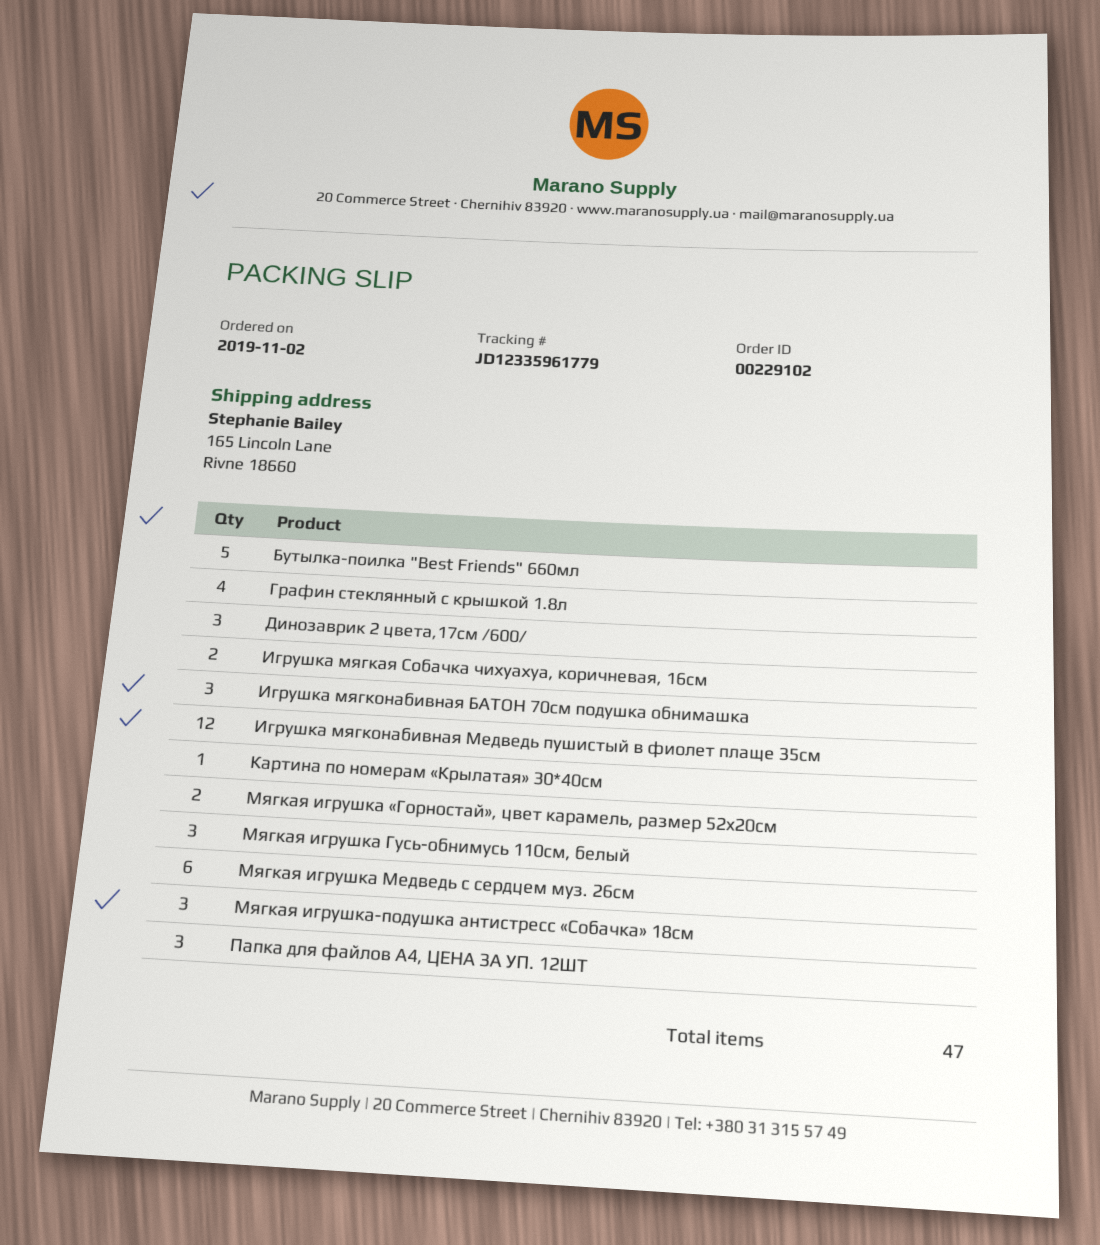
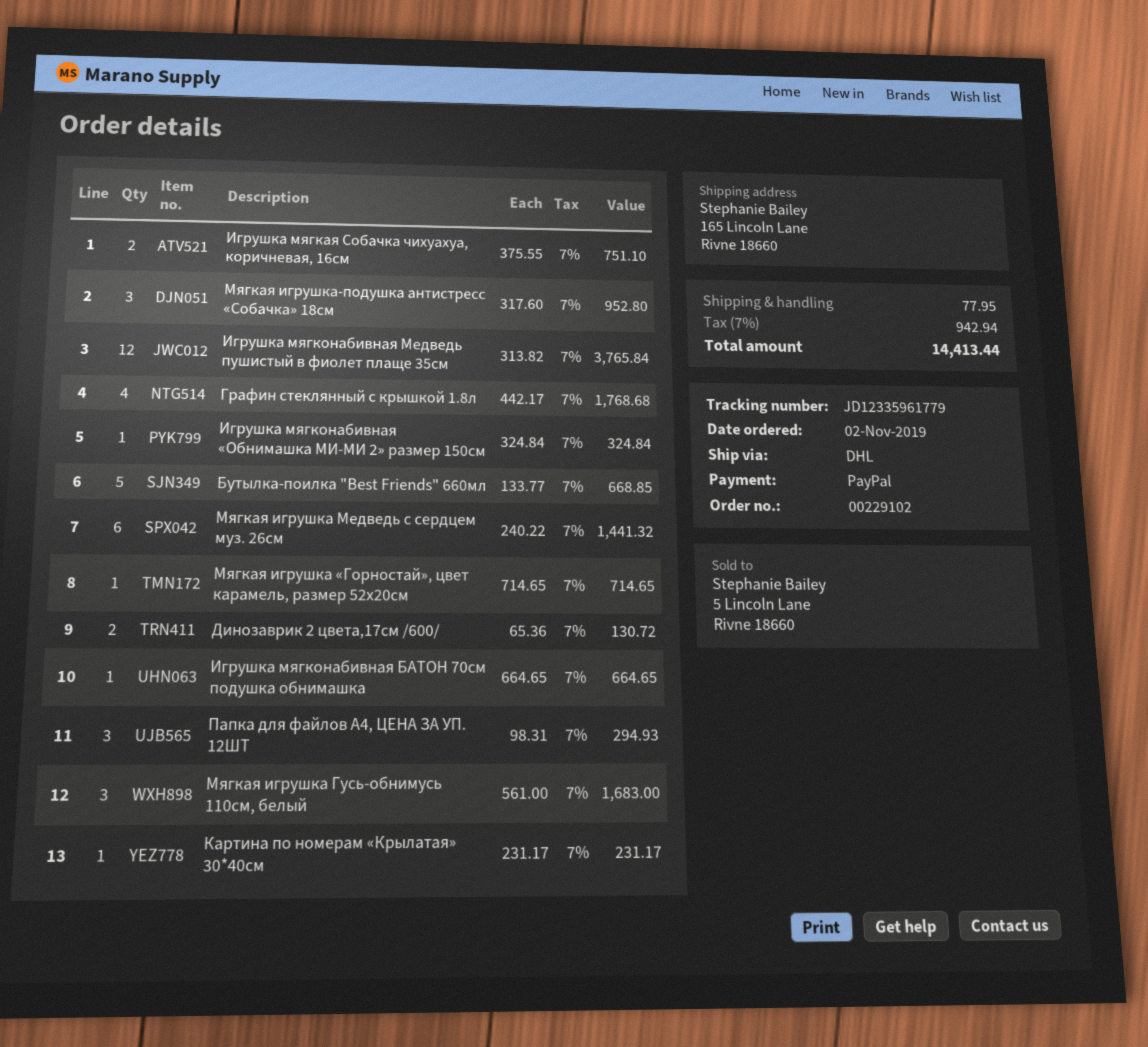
Динозаврик 2 цвета,17см /600/: 3 -> 2
Игрушка мягконабивная БАТОН 70см подушка обнимашка: 3 -> 1
Мягкая игрушка «Горностай», цвет карамель, размер 52x20см: 2 -> 1
Игрушка мягконабивная «Обнимашка МИ-МИ 2» размер 150см: none -> 1

